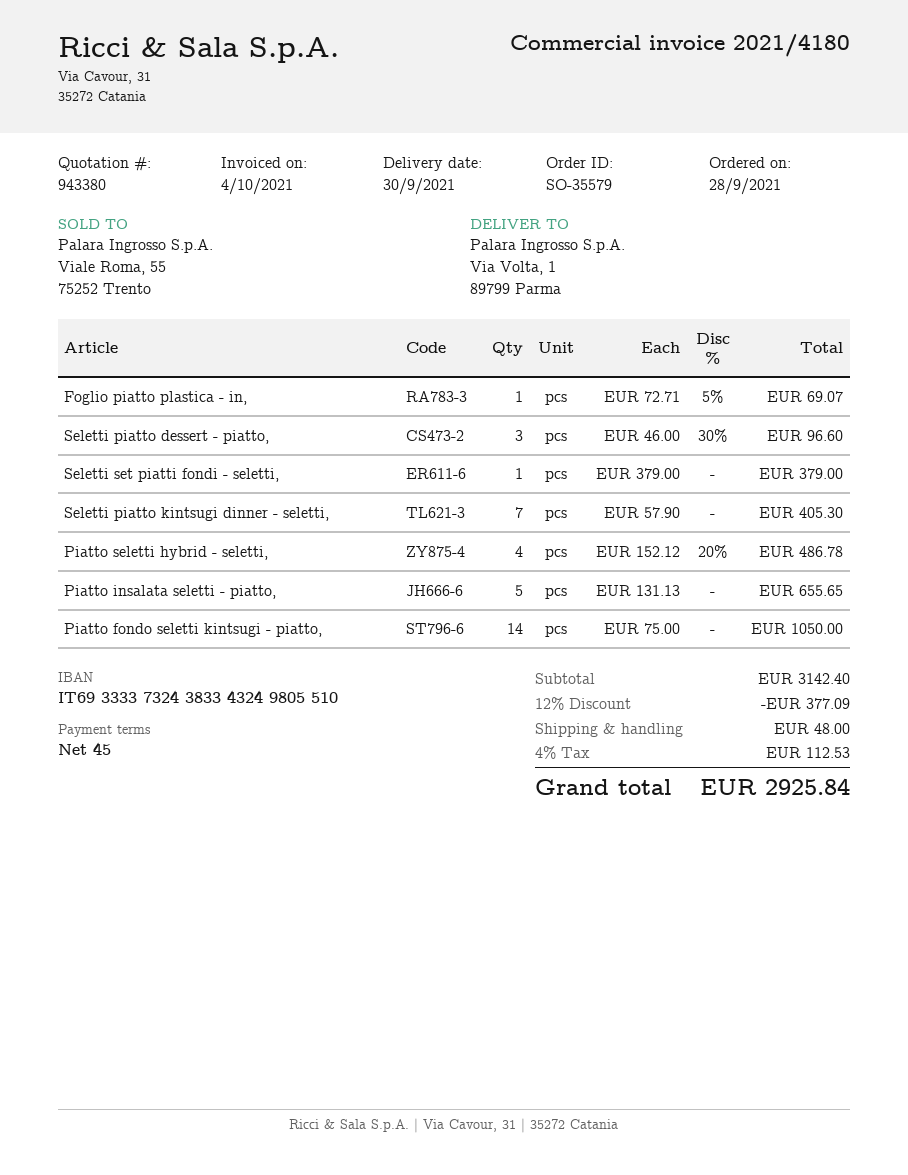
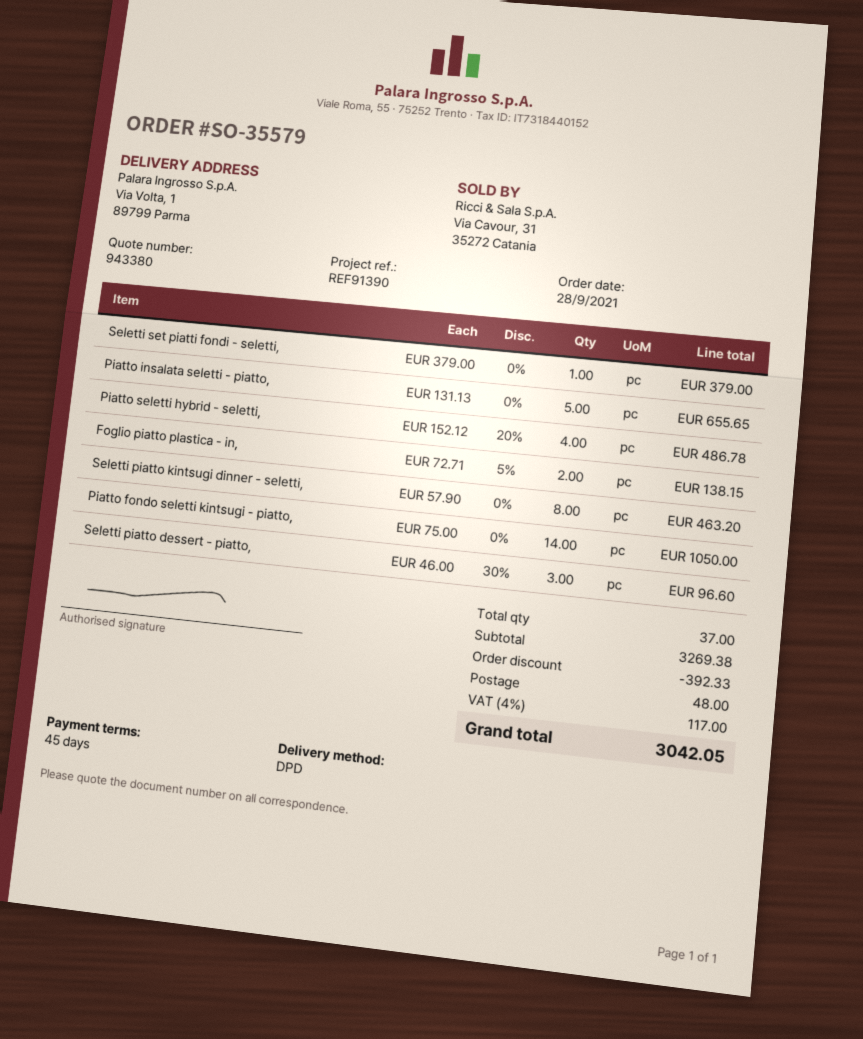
Foglio piatto plastica - in,: 1 x 72.71 - 5% = 69.07 -> 2 x 72.71 - 5% = 138.15
Seletti piatto kintsugi dinner - seletti,: 7 x 57.90 = 405.30 -> 8 x 57.90 = 463.20
subtotal: 3142.40 -> 3269.38
discount: 377.09 -> 392.33
tax: 4% = 112.53 -> 4% = 117.00
total: 2925.84 -> 3042.05

